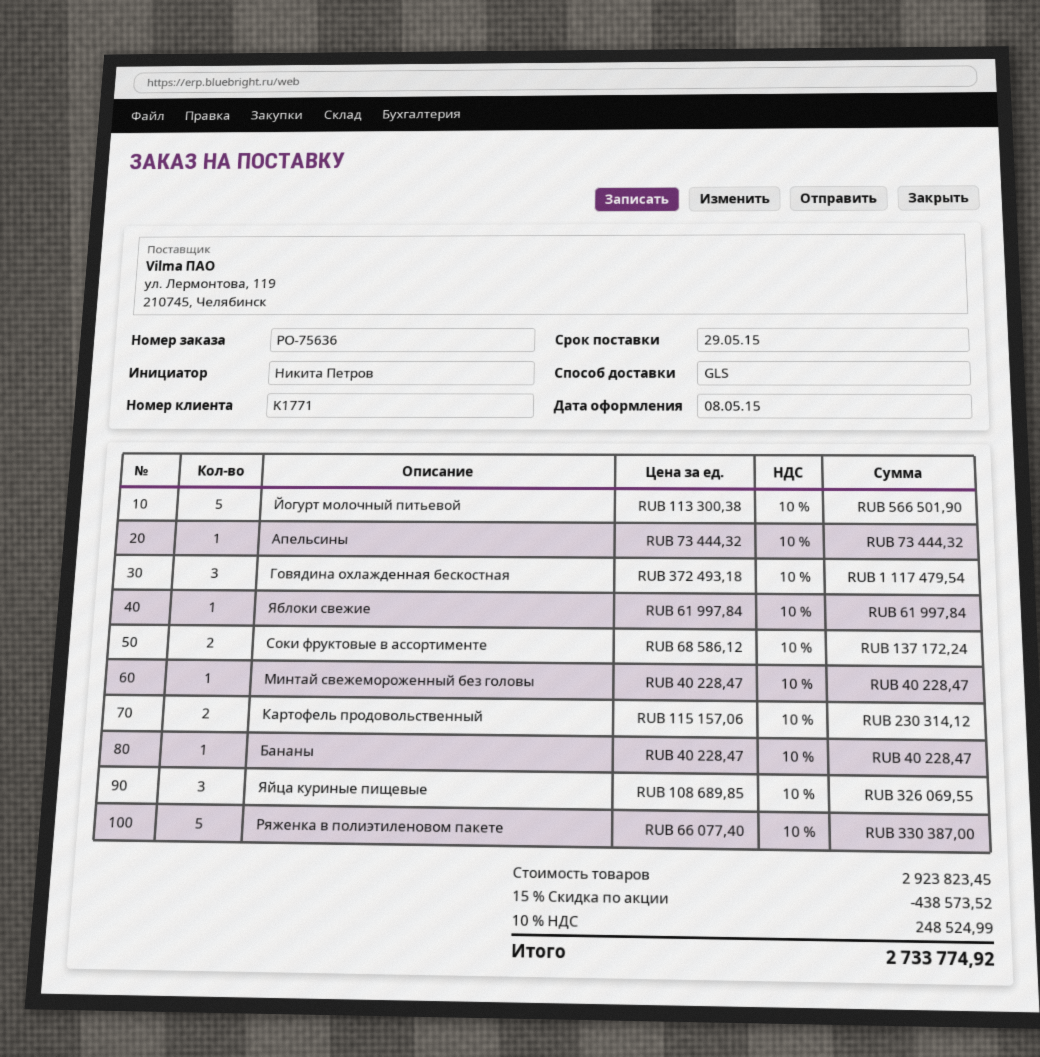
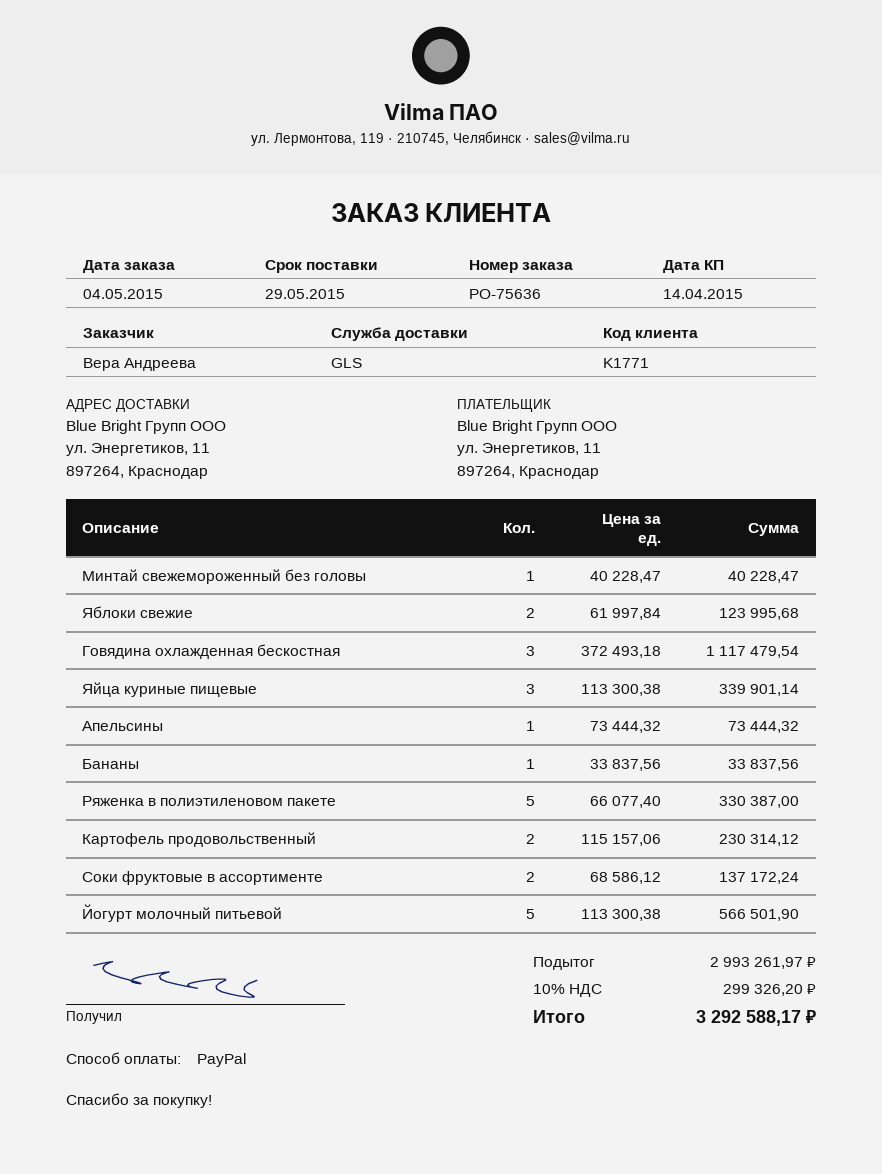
order date: 2015-05-08 -> 2015-05-04
ordered by: Никита Петров -> Вера Андреева
Яблоки свежие: 1 x 61997.84 = 61997.84 -> 2 x 61997.84 = 123995.68
Бананы: 1 x 40228.47 = 40228.47 -> 1 x 33837.56 = 33837.56
Яйца куриные пищевые: 3 x 108689.85 = 326069.55 -> 3 x 113300.38 = 339901.14
subtotal: 2923823.45 -> 2993261.97
discount: 15% = 438573.52 -> none
tax: 10% = 248524.99 -> 10% = 299326.20
total: 2733774.92 -> 3292588.17

